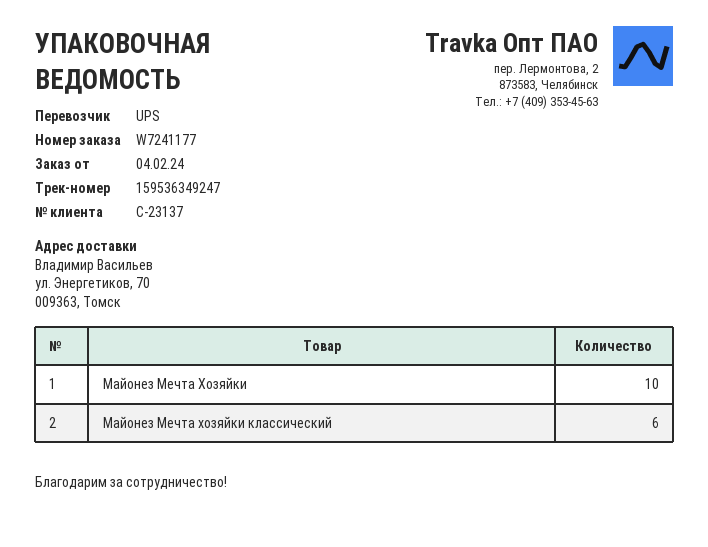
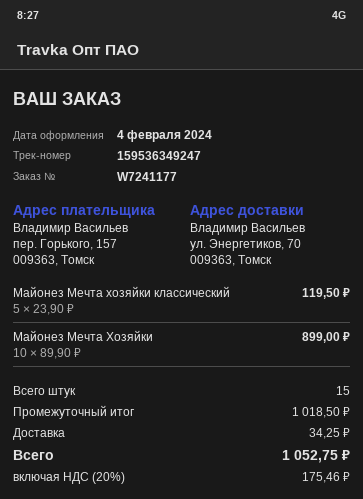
Майонез Мечта хозяйки классический: 6 -> 5

